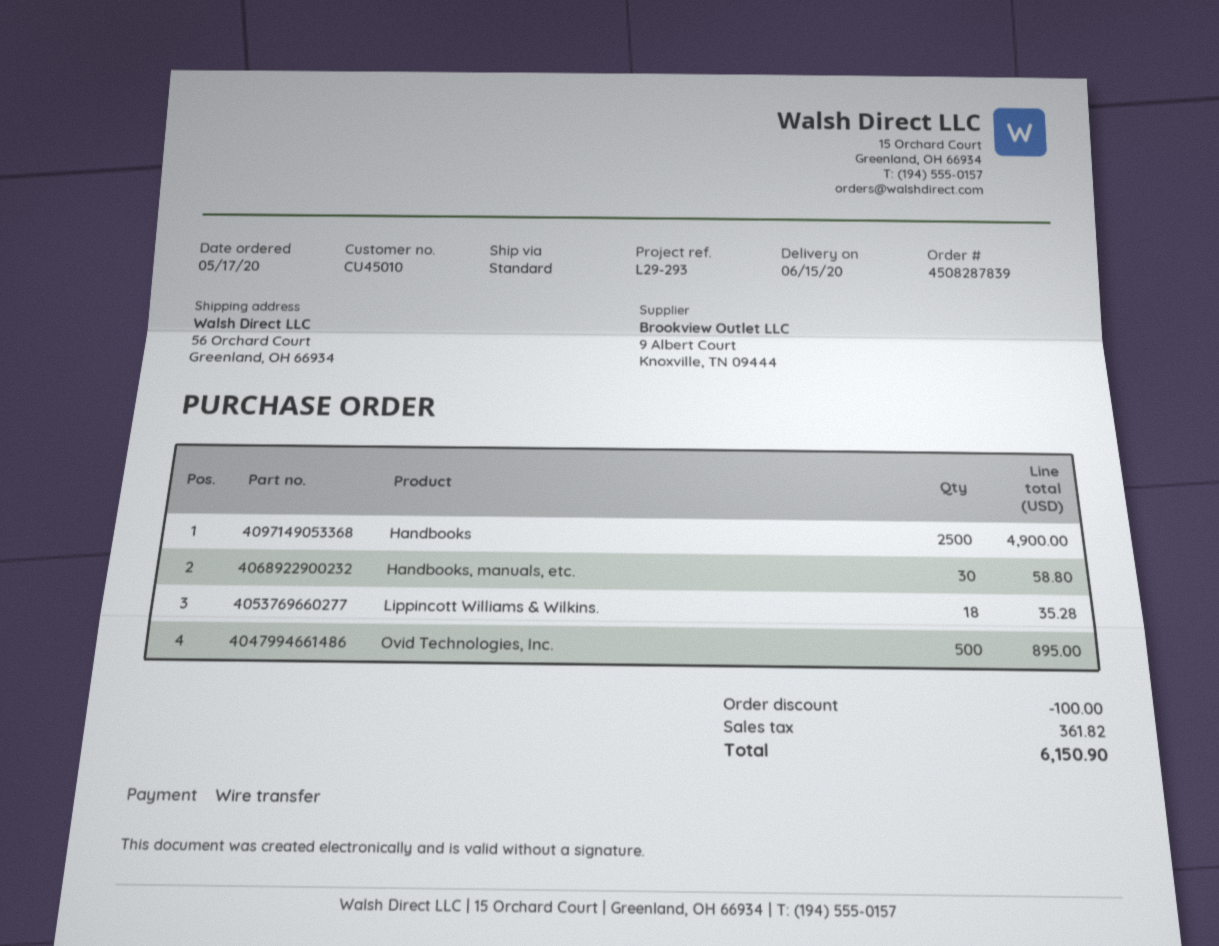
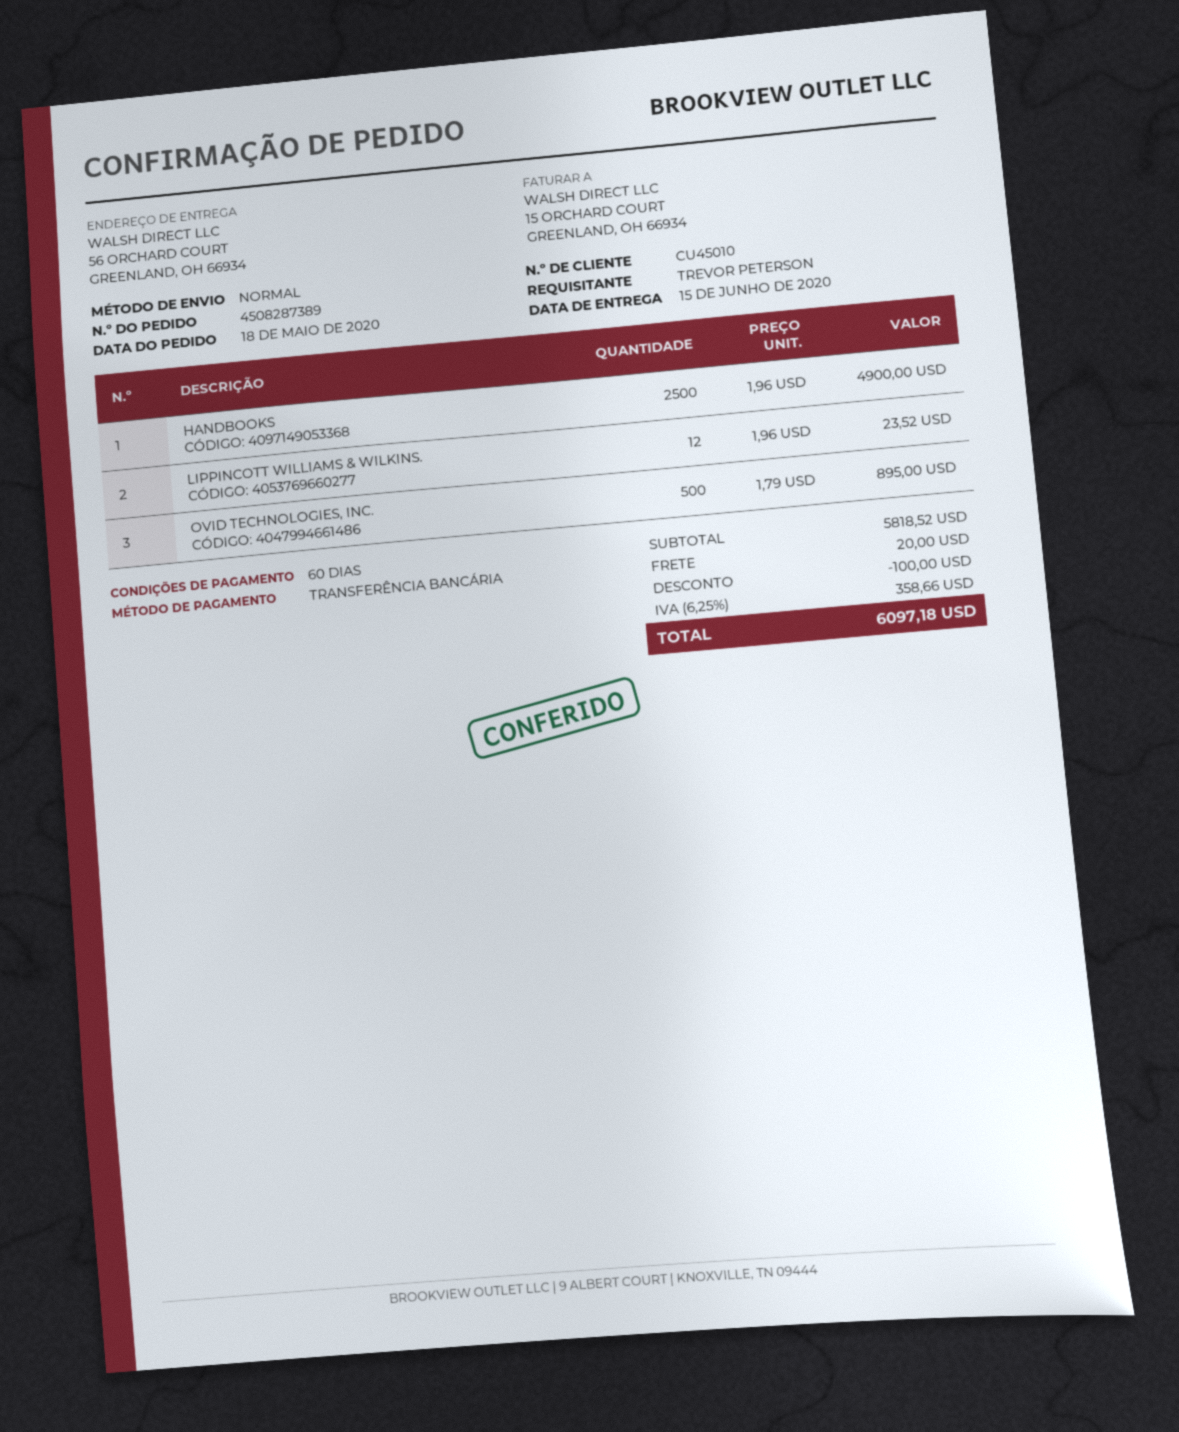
order number: 4508287839 -> 4508287389
order date: 2020-05-17 -> 2020-05-18
Handbooks, manuals, etc.: 30 for 58.80 -> none
Lippincott Williams & Wilkins.: 18 for 35.28 -> 12 for 23.52
shipping: none -> 20.00
tax: 361.82 -> 358.66
total: 6150.90 -> 6097.18

